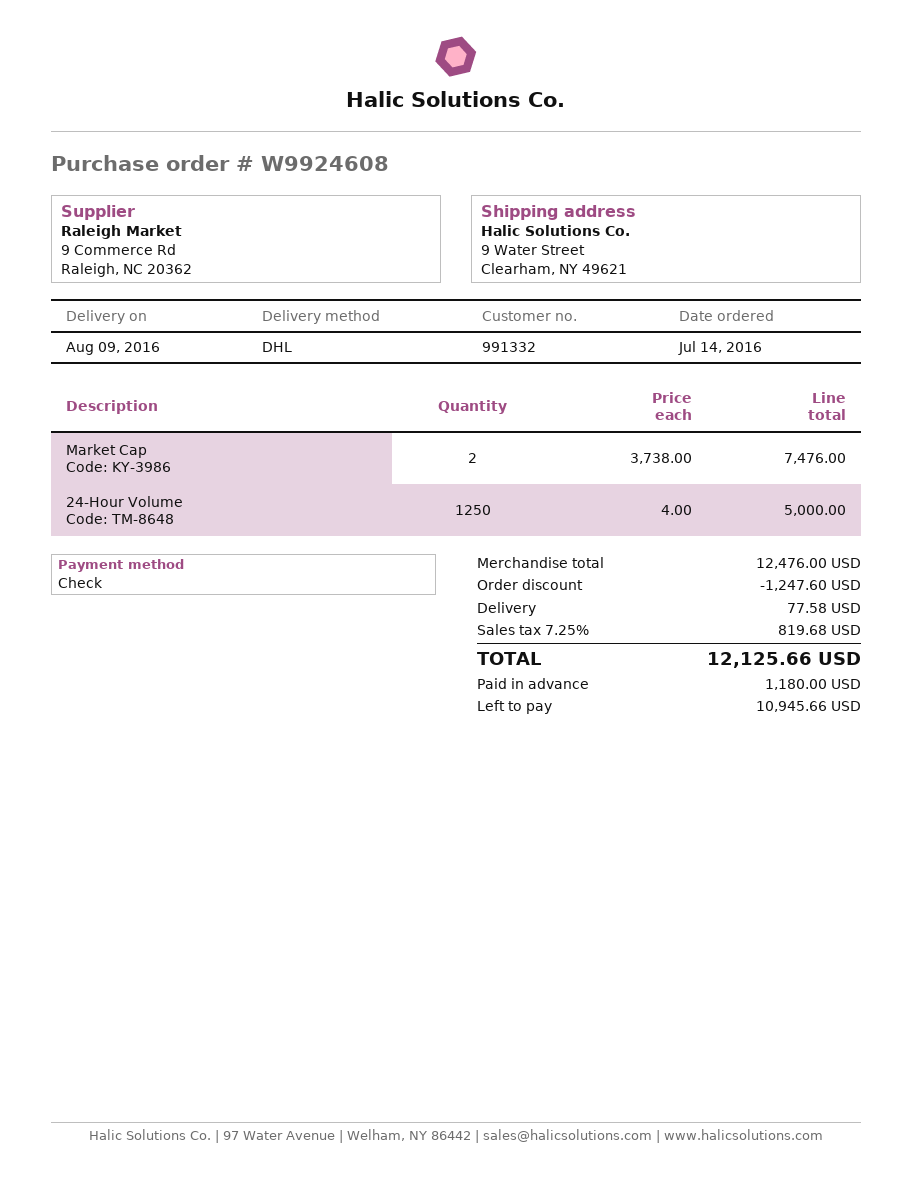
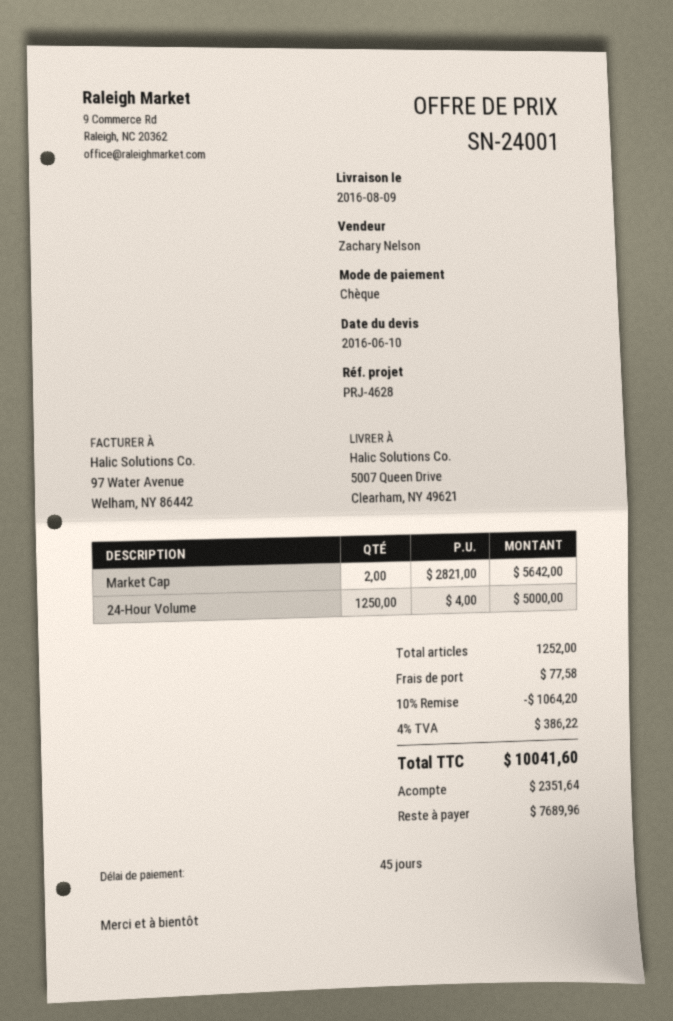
ship to: 9 Water Street, Clearham, NY 49621 -> 5007 Queen Drive, Clearham, NY 49621
Market Cap: 2 x 3738.00 = 7476.00 -> 2 x 2821.00 = 5642.00
discount: 1247.60 -> 1064.20
tax: 7.25% = 819.68 -> 4% = 386.22
total: 12125.66 -> 10041.60
deposit: 1180.00 -> 2351.64
balance: 10945.66 -> 7689.96

